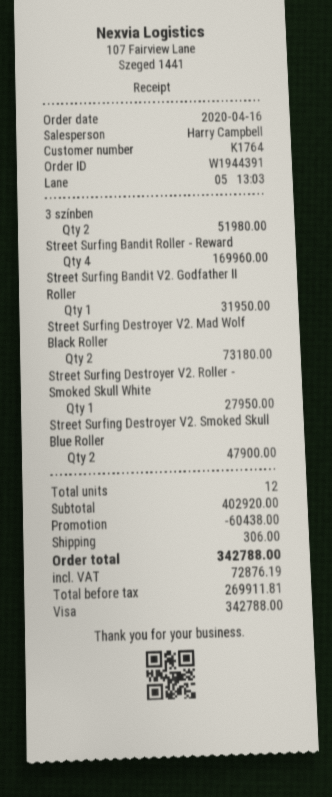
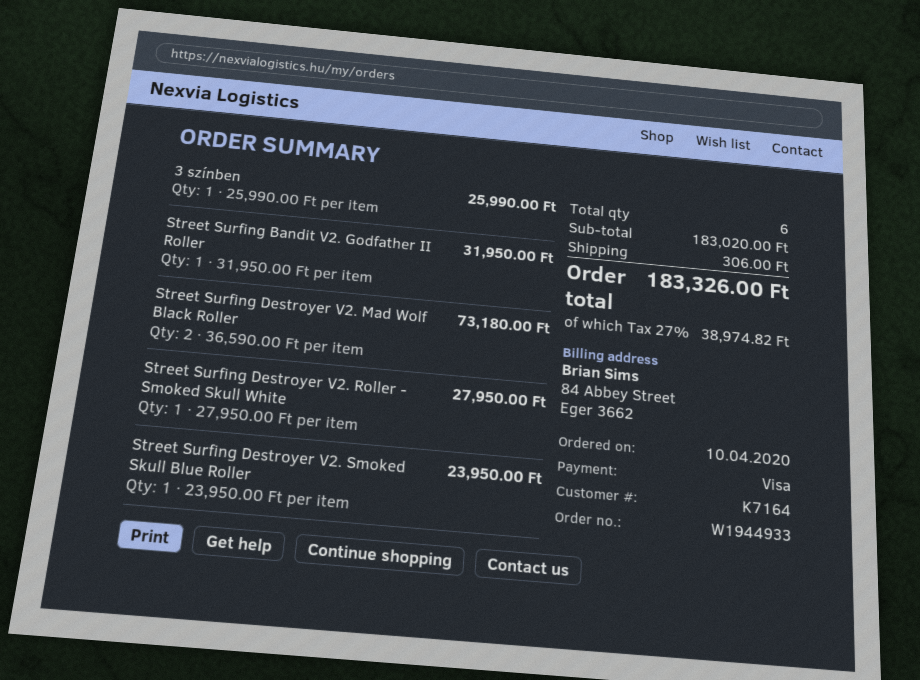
order number: W1944391 -> W1944933
order date: 2020-04-16 -> 2020-04-10
customer number: K1764 -> K7164
3 színben: 2 for 51980.00 -> 1 for 25990.00
Street Surfing Bandit Roller - Reward: 4 for 169960.00 -> none
Street Surfing Destroyer V2. Smoked Skull Blue Roller: 2 for 47900.00 -> 1 for 23950.00
total quantity: 12 -> 6
subtotal: 402920.00 -> 183020.00
discount: 60438.00 -> none
tax: 72876.19 -> 38974.82
total: 342788.00 -> 183326.00

